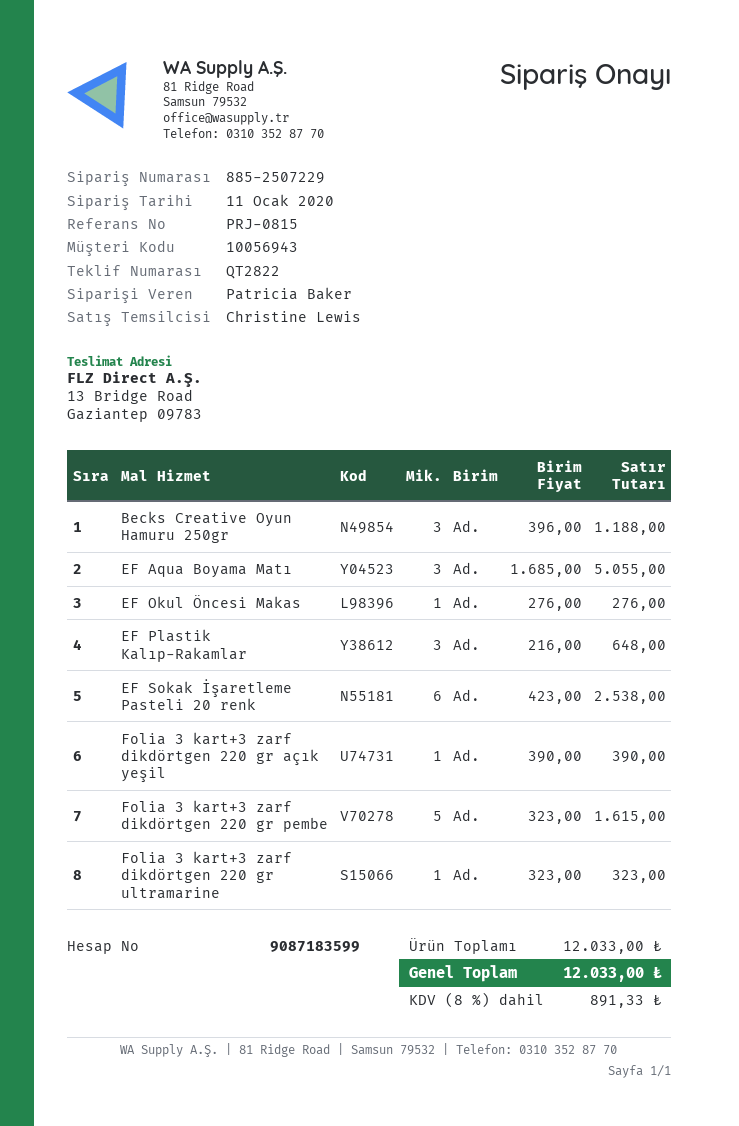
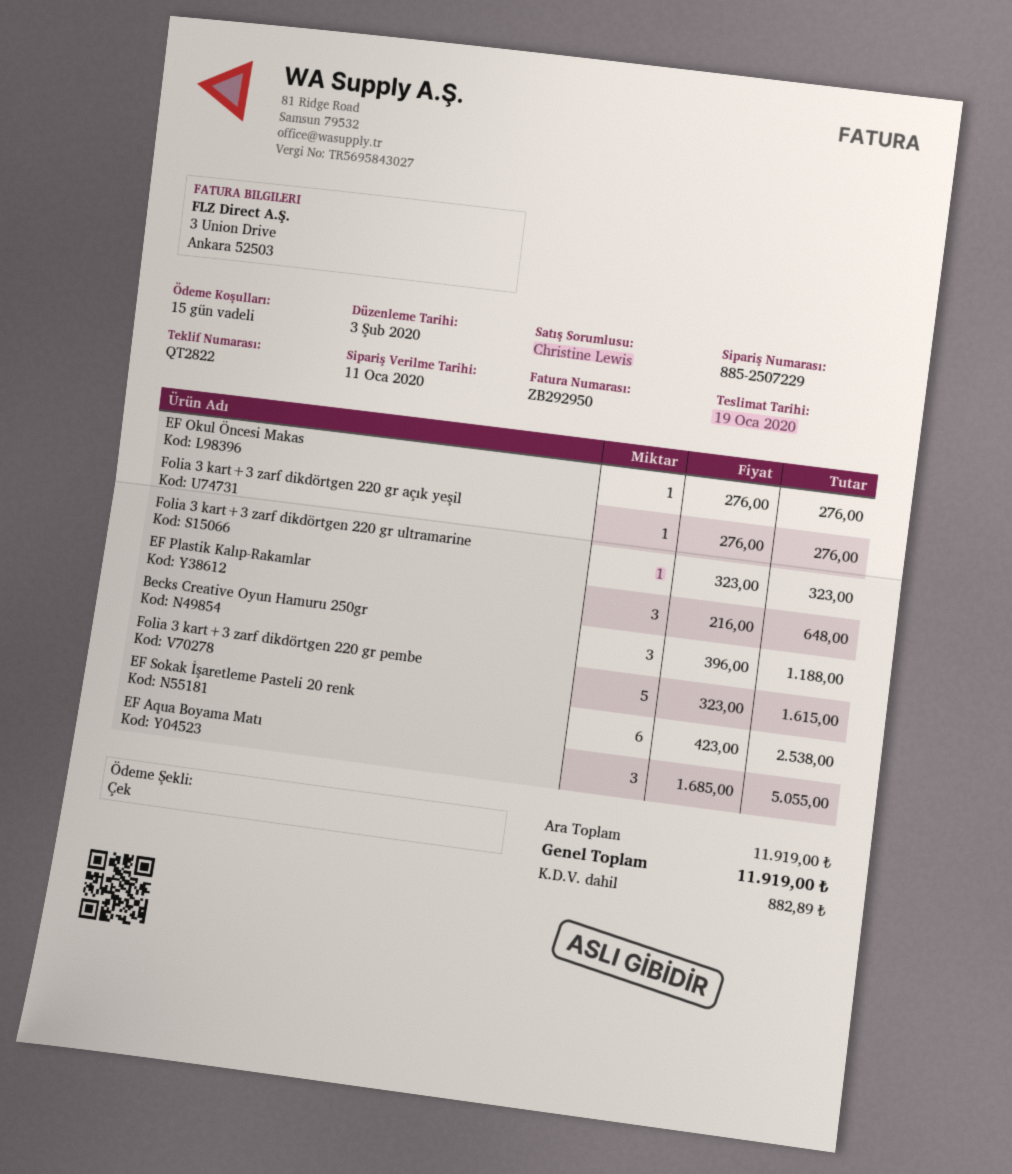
Folia 3 kart+3 zarf dikdörtgen 220 gr açık yeşil: 1 x 390.00 = 390.00 -> 1 x 276.00 = 276.00
subtotal: 12033.00 -> 11919.00
tax: 891.33 -> 882.89
total: 12033.00 -> 11919.00

